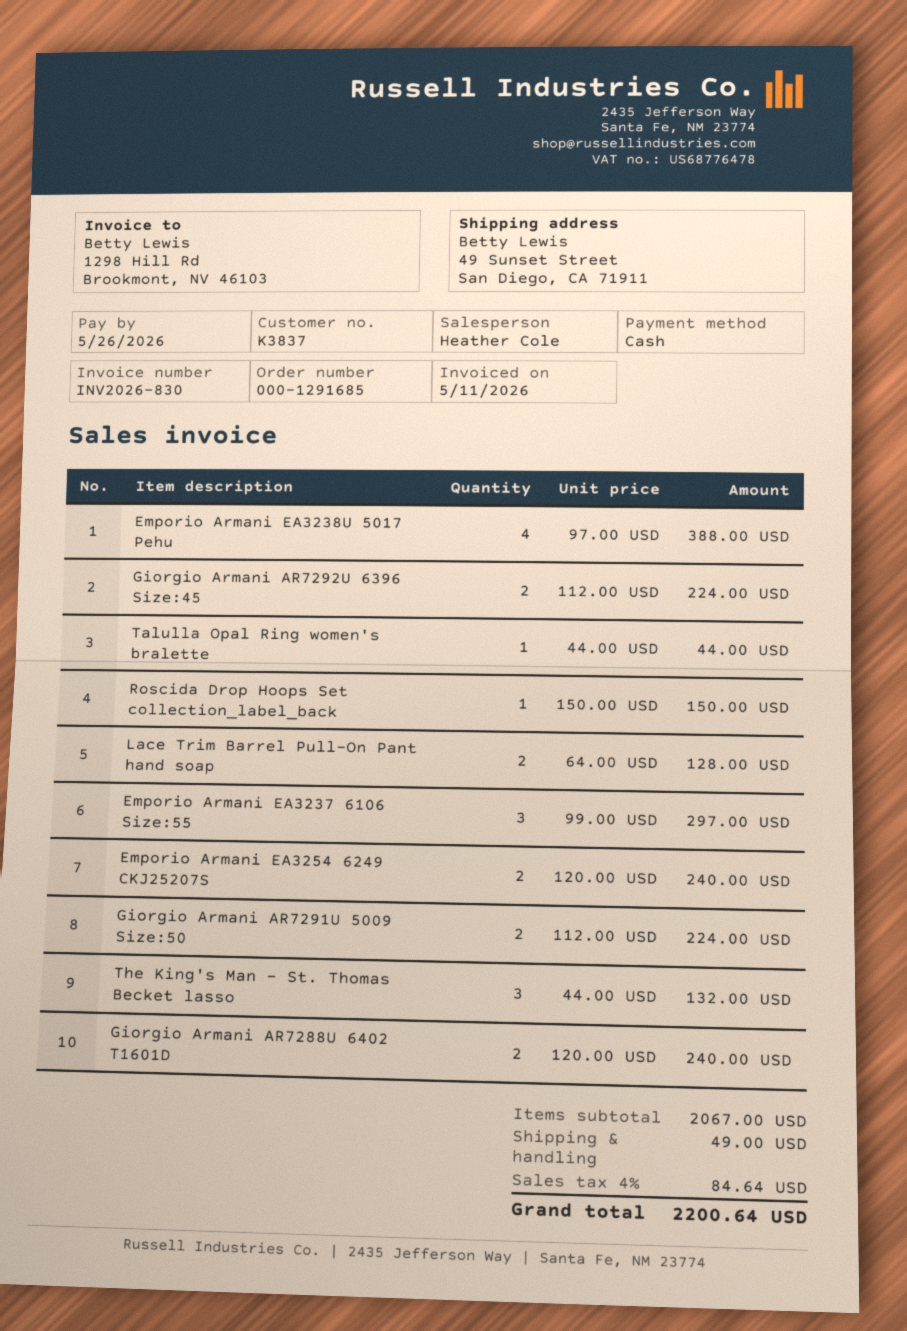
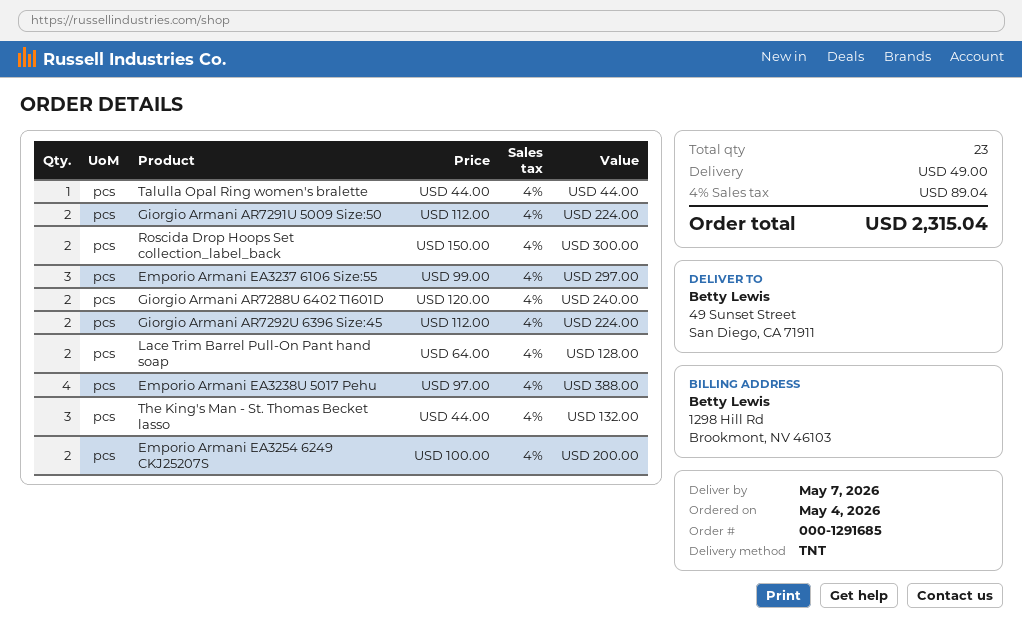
Roscida Drop Hoops Set collection_label_back: 1 x 150.00 = 150.00 -> 2 x 150.00 = 300.00
Emporio Armani EA3254 6249 CKJ25207S: 2 x 120.00 = 240.00 -> 2 x 100.00 = 200.00
tax: 4% = 84.64 -> 4% = 89.04
total: 2200.64 -> 2315.04

